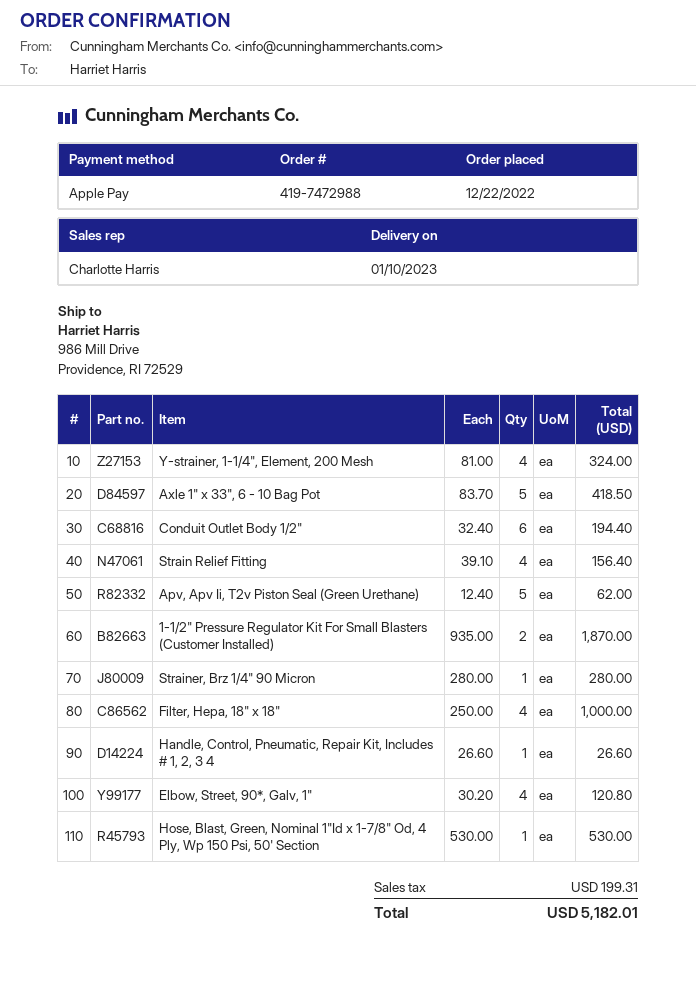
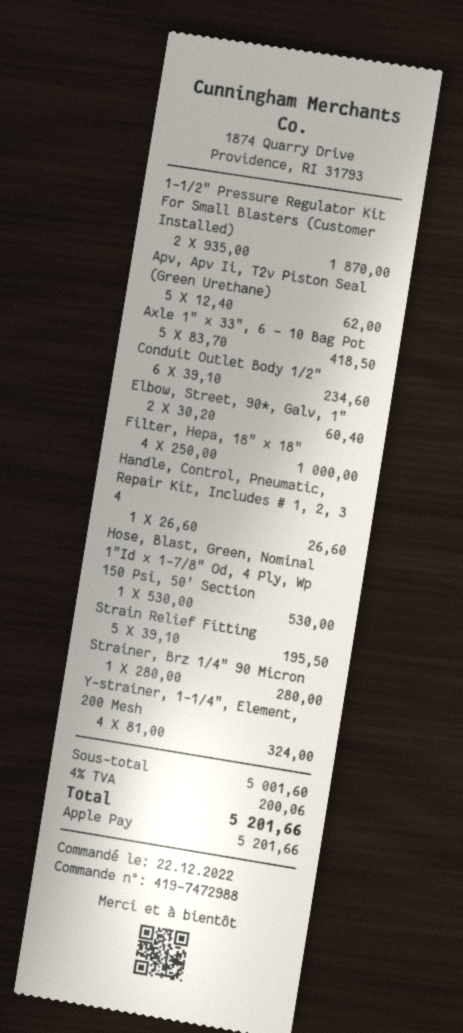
Conduit Outlet Body 1/2": 6 x 32.40 = 194.40 -> 6 x 39.10 = 234.60
Strain Relief Fitting: 4 x 39.10 = 156.40 -> 5 x 39.10 = 195.50
Elbow, Street, 90*, Galv, 1": 4 x 30.20 = 120.80 -> 2 x 30.20 = 60.40
tax: 199.31 -> 200.06
total: 5182.01 -> 5201.66

